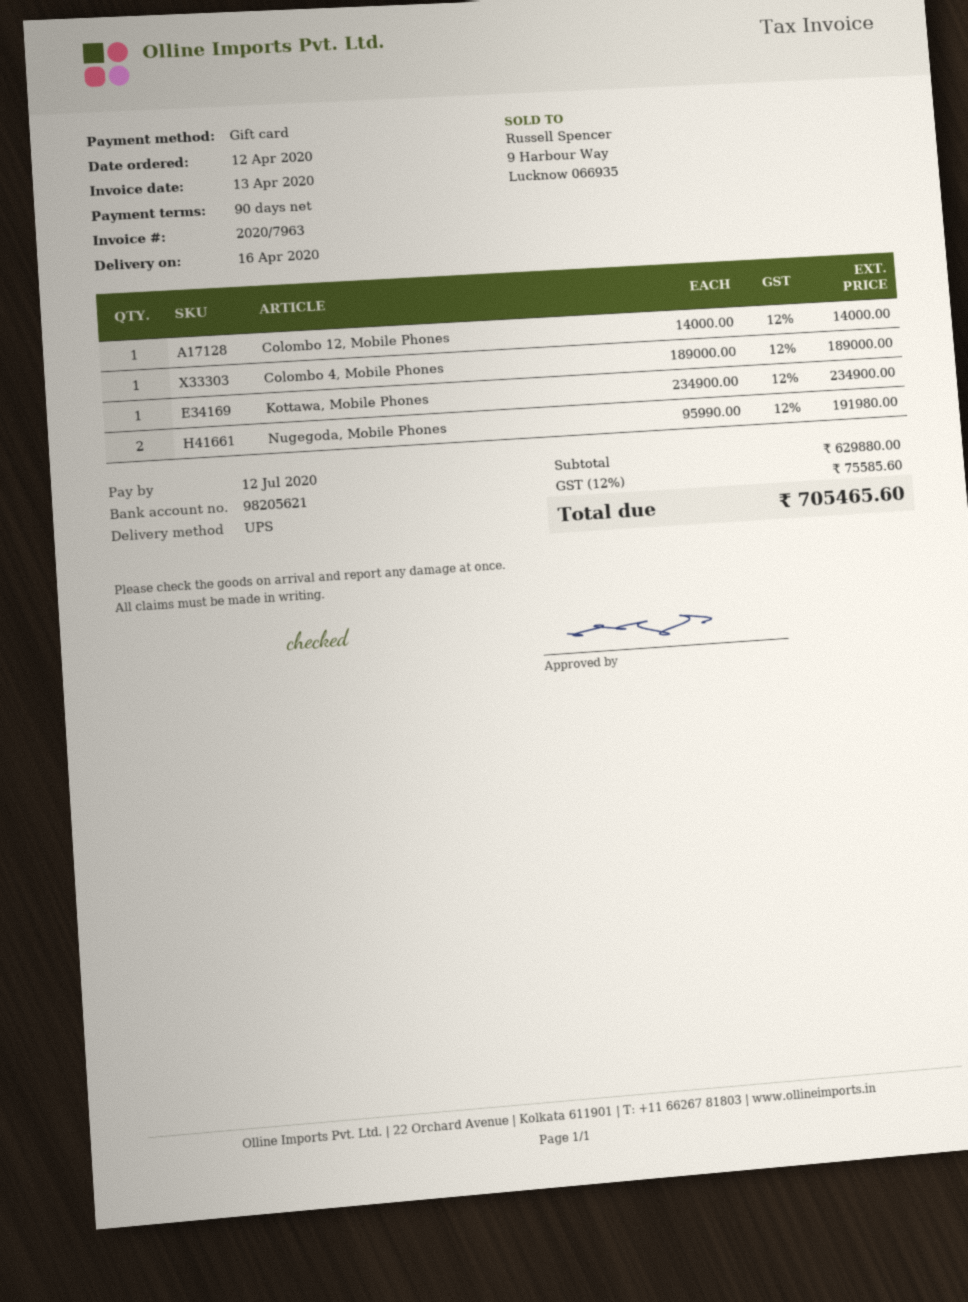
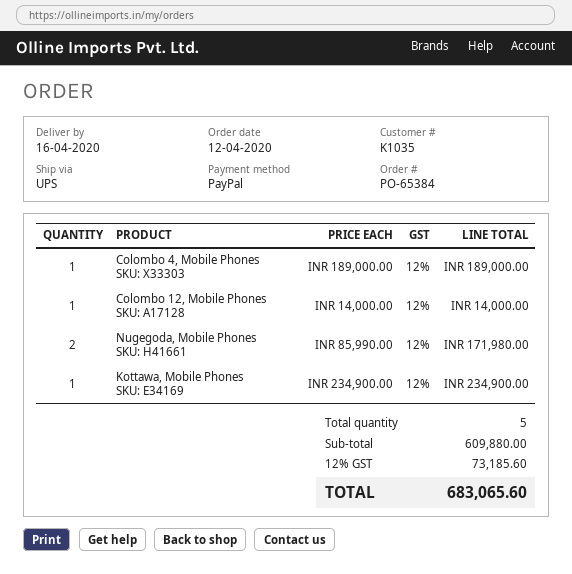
payment method: gift card -> PayPal
Nugegoda, Mobile Phones: 2 x 95990.00 = 191980.00 -> 2 x 85990.00 = 171980.00
subtotal: 629880.00 -> 609880.00
tax: 12% = 75585.60 -> 12% = 73185.60
total: 705465.60 -> 683065.60

